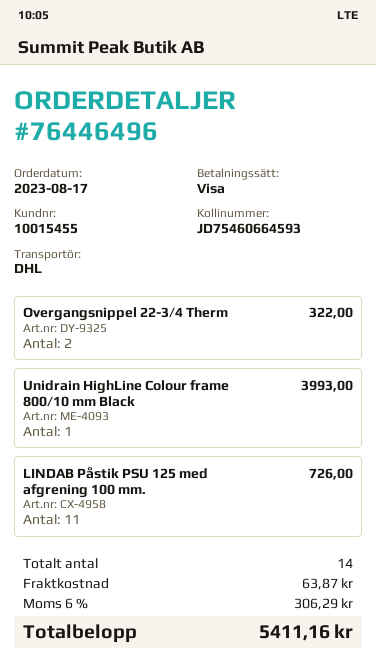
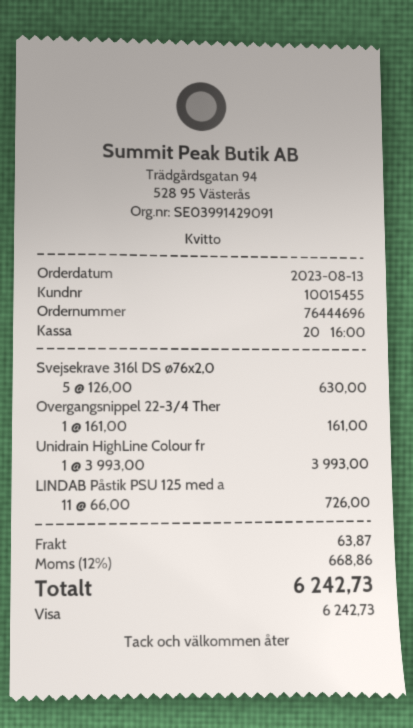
order number: 76446496 -> 76444696
order date: 2023-08-17 -> 2023-08-13
Overgangsnippel 22-3/4 Therm: 2 for 322.00 -> 1 for 161.00
Svejsekrave 316l DS ø76x2,0: none -> 5 for 630.00
tax: 6% = 306.29 -> 12% = 668.86
total: 5411.16 -> 6242.73

